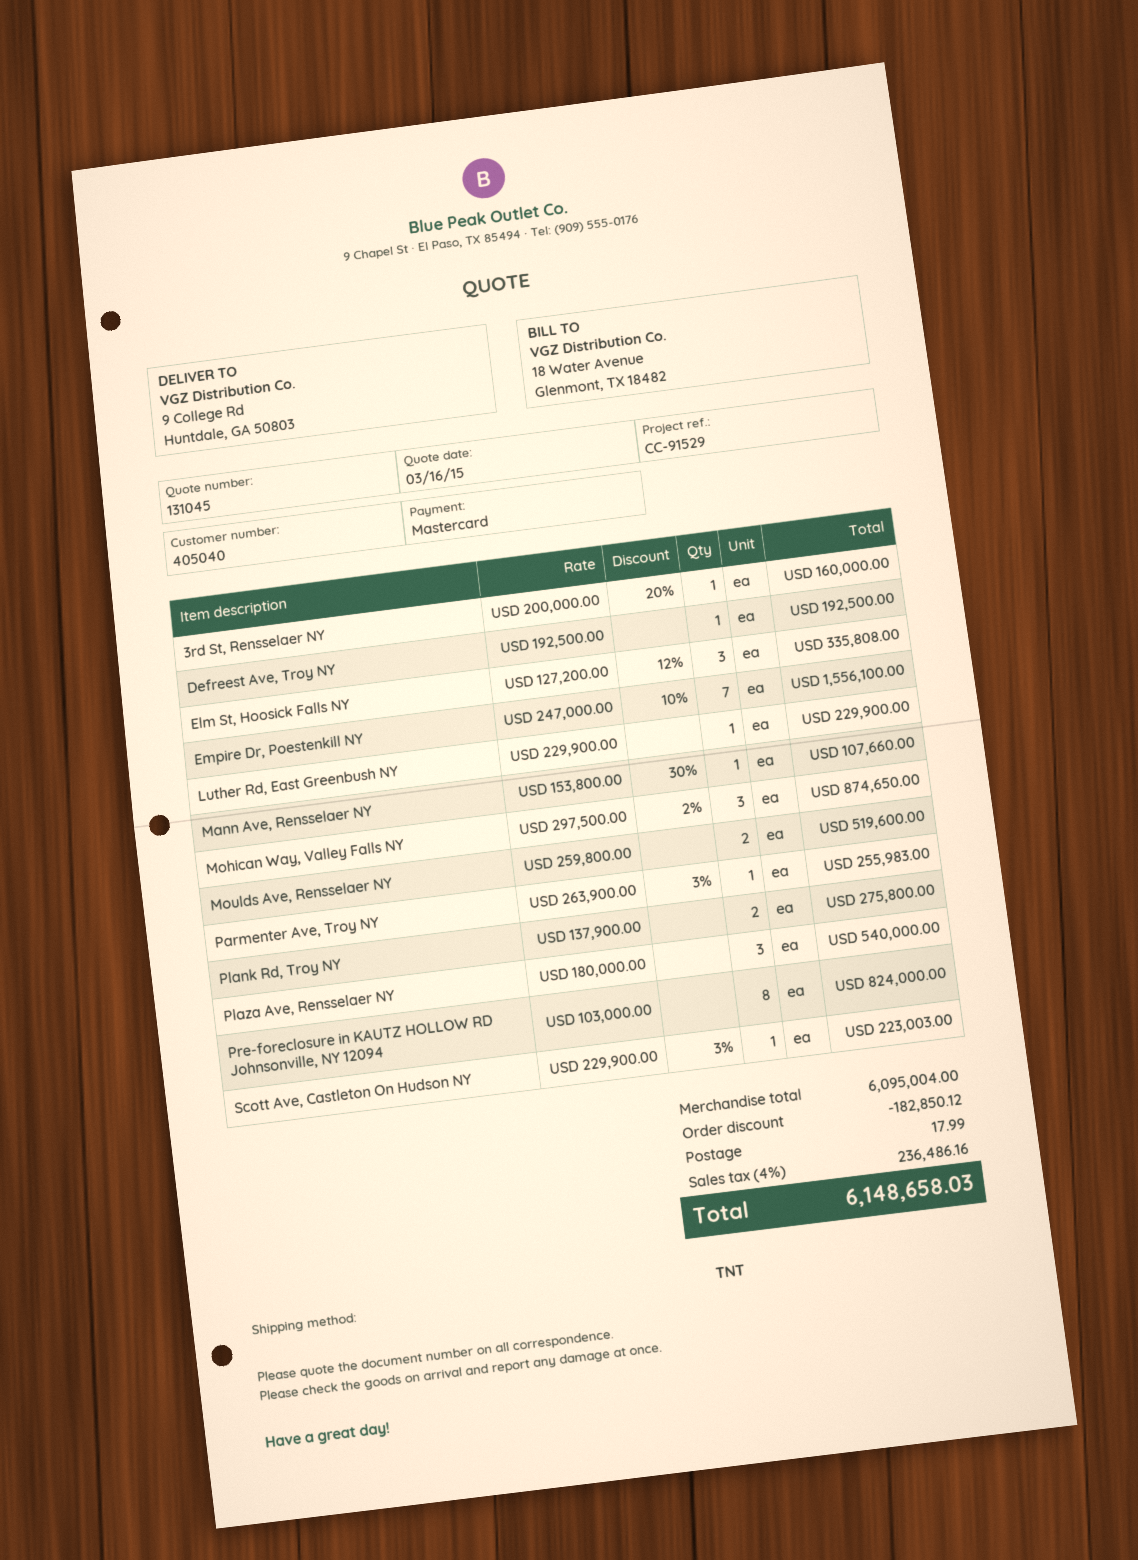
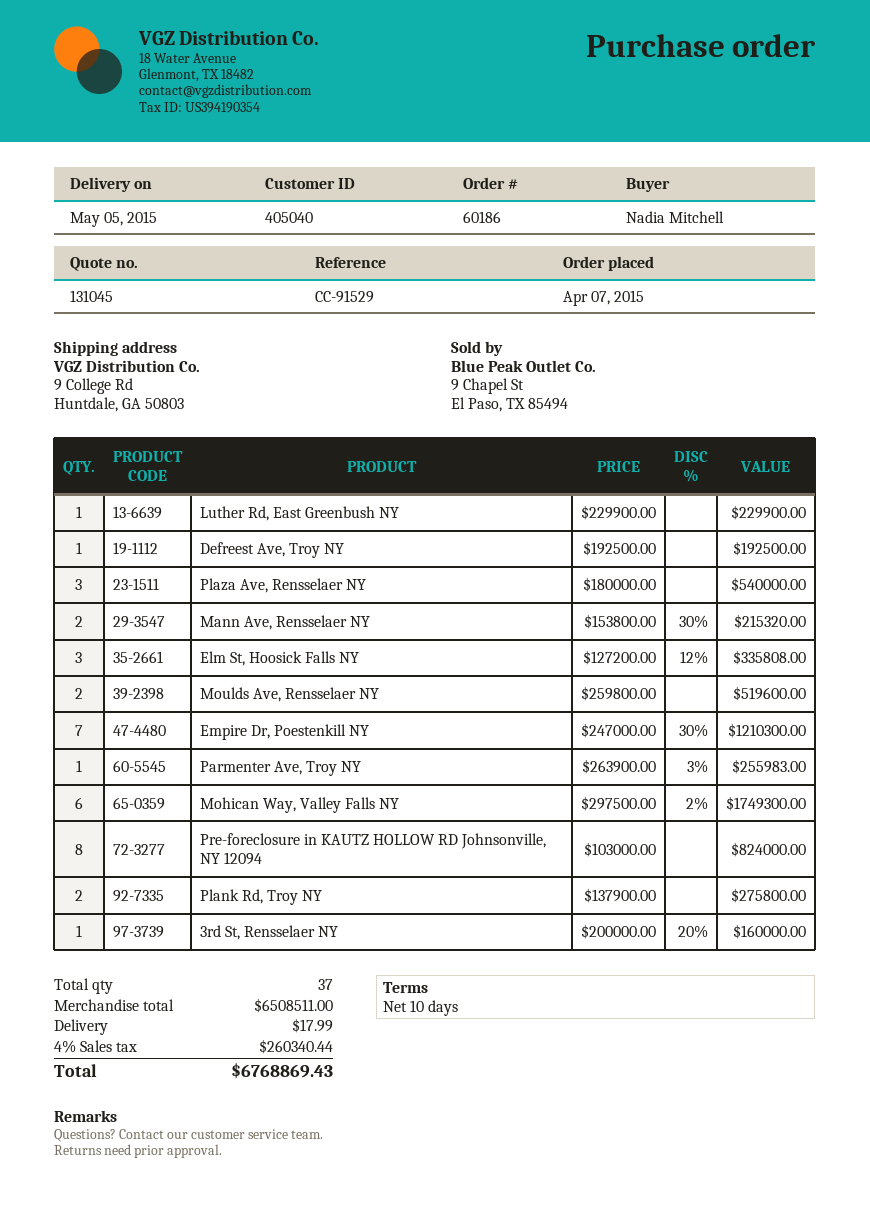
Empire Dr, Poestenkill NY: 7 x 247000.00 - 10% = 1556100.00 -> 7 x 247000.00 - 30% = 1210300.00
Mann Ave, Rensselaer NY: 1 x 153800.00 - 30% = 107660.00 -> 2 x 153800.00 - 30% = 215320.00
Mohican Way, Valley Falls NY: 3 x 297500.00 - 2% = 874650.00 -> 6 x 297500.00 - 2% = 1749300.00
Scott Ave, Castleton On Hudson NY: 1 x 229900.00 - 3% = 223003.00 -> none
subtotal: 6095004.00 -> 6508511.00
discount: 182850.12 -> none
tax: 4% = 236486.16 -> 4% = 260340.44
total: 6148658.03 -> 6768869.43

